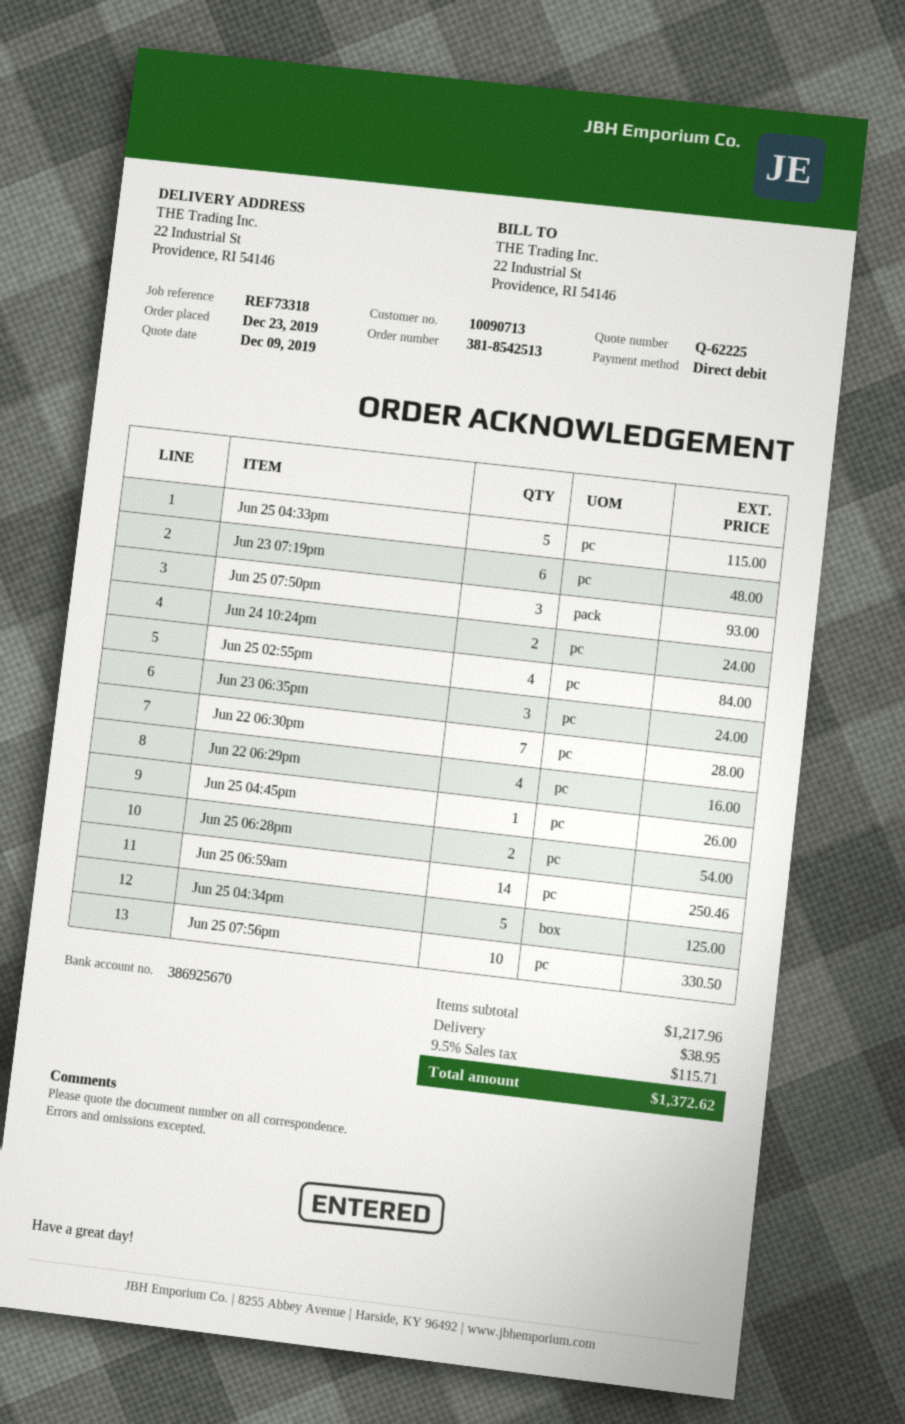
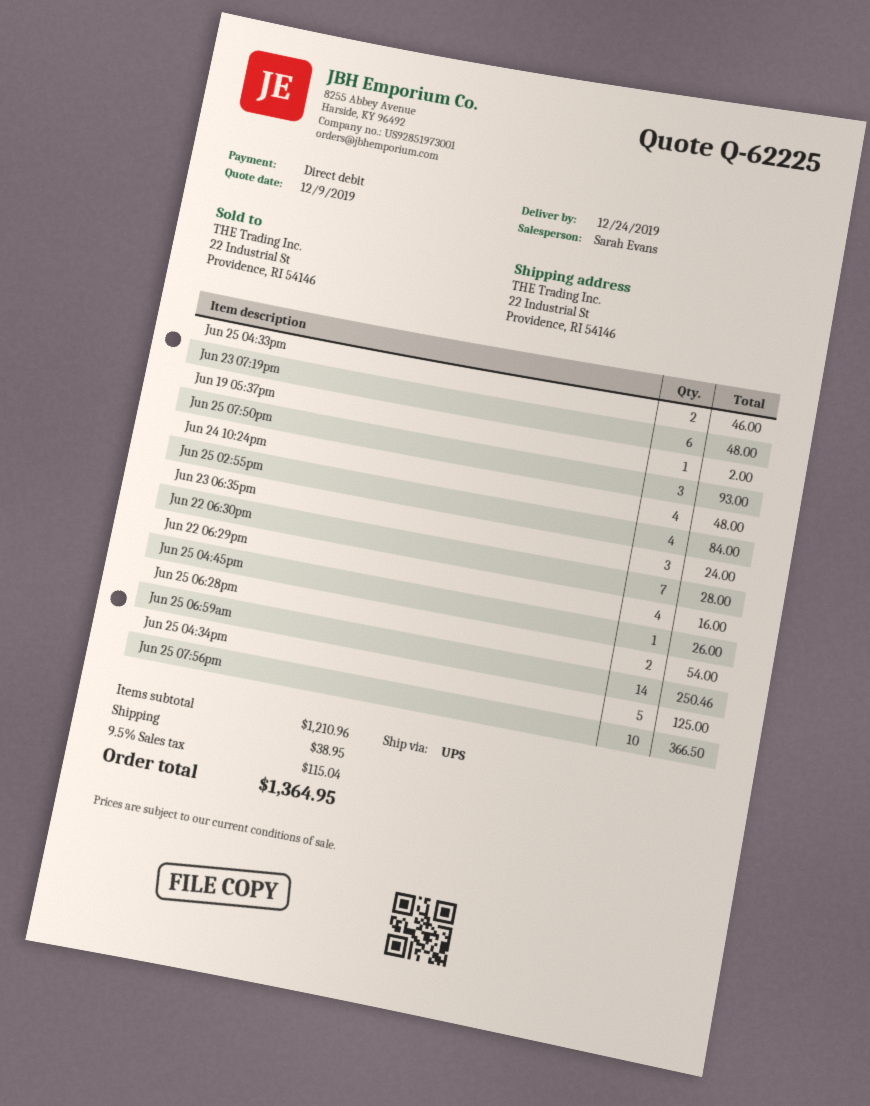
Jun 25 04:33pm: 5 for 115.00 -> 2 for 46.00
Jun 24 10:24pm: 2 for 24.00 -> 4 for 48.00
Jun 25 07:56pm: 10 for 330.50 -> 10 for 366.50
Jun 19 05:37pm: none -> 1 for 2.00
subtotal: 1217.96 -> 1210.96
tax: 9.5% = 115.71 -> 9.5% = 115.04
total: 1372.62 -> 1364.95

